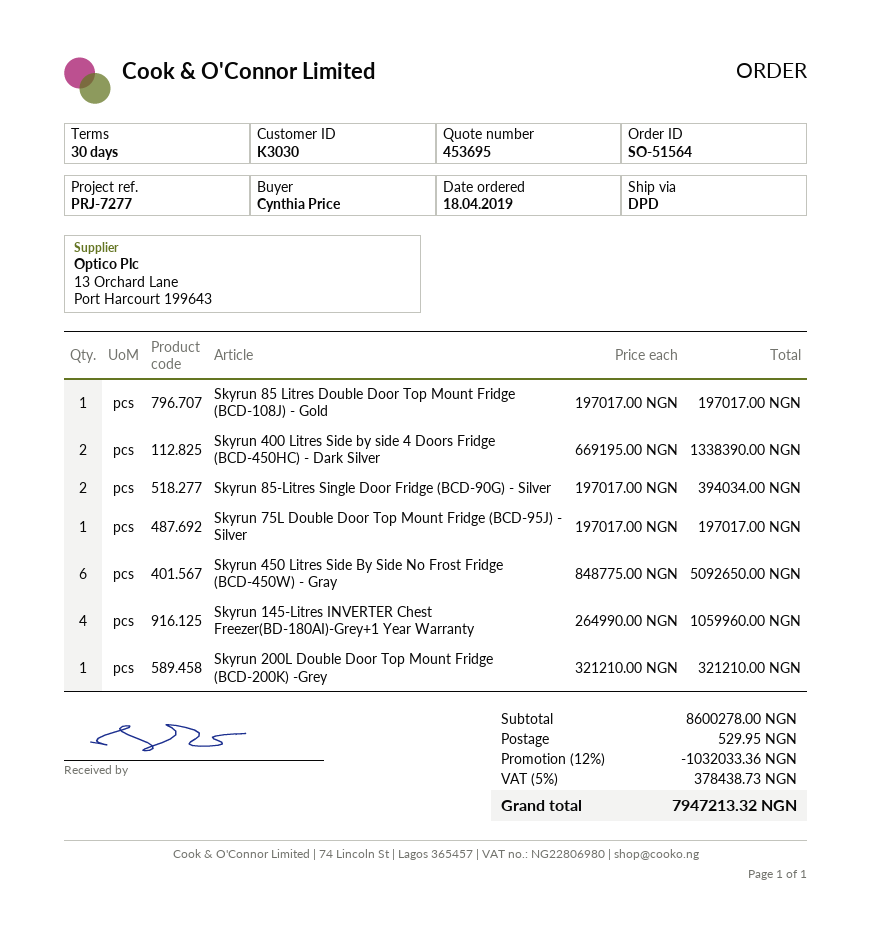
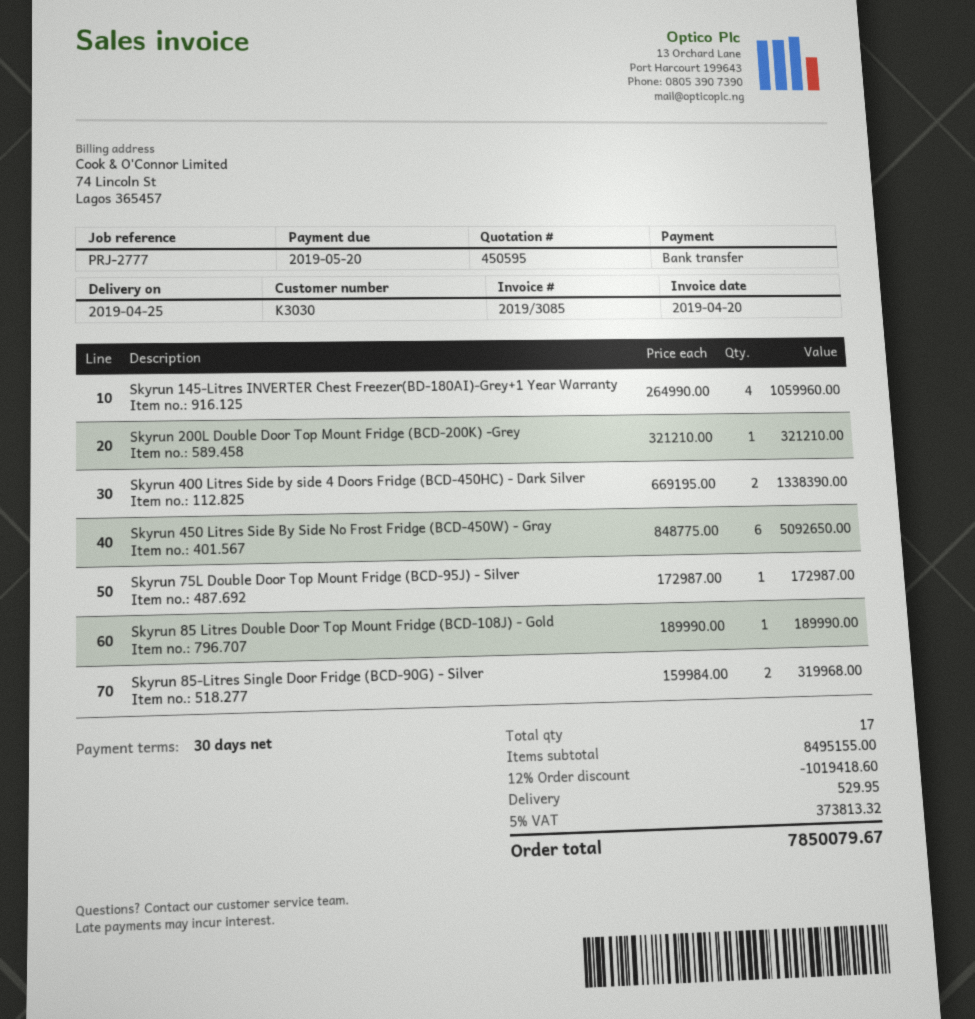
quote number: 453695 -> 450595
reference: PRJ-7277 -> PRJ-2777
Skyrun 85 Litres Double Door Top Mount Fridge (BCD-108J) - Gold: 1 x 197017.00 = 197017.00 -> 1 x 189990.00 = 189990.00
Skyrun 85-Litres Single Door Fridge (BCD-90G) - Silver: 2 x 197017.00 = 394034.00 -> 2 x 159984.00 = 319968.00
Skyrun 75L Double Door Top Mount Fridge (BCD-95J) - Silver: 1 x 197017.00 = 197017.00 -> 1 x 172987.00 = 172987.00
subtotal: 8600278.00 -> 8495155.00
discount: 12% = 1032033.36 -> 12% = 1019418.60
tax: 5% = 378438.73 -> 5% = 373813.32
total: 7947213.32 -> 7850079.67

